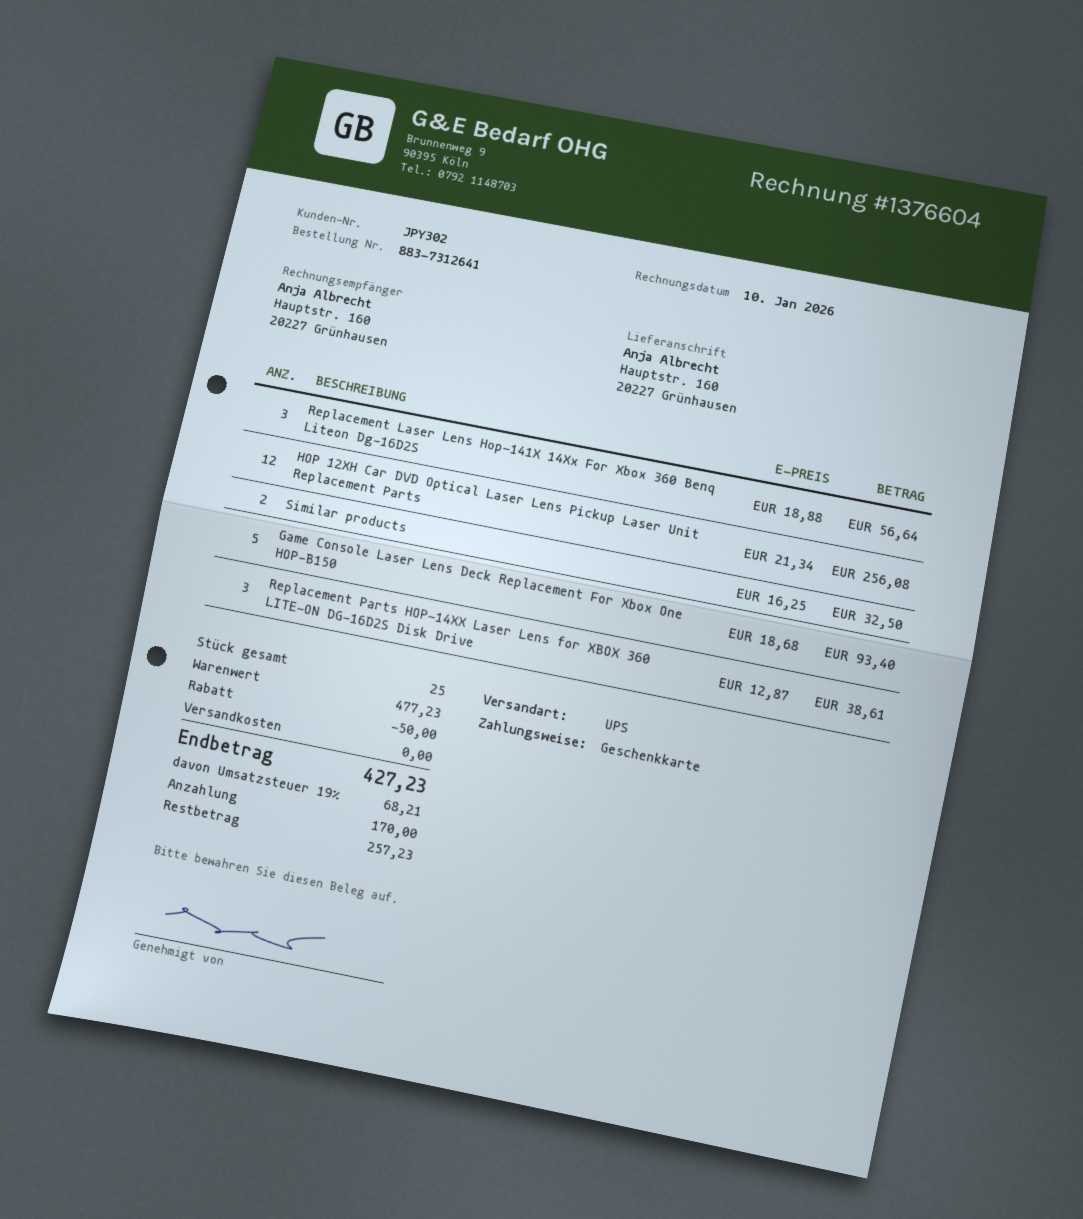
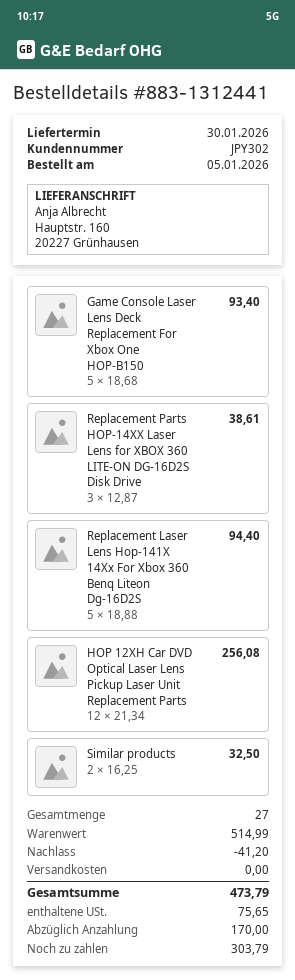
order number: 883-7312641 -> 883-1312441
Replacement Laser Lens Hop-141X 14Xx For Xbox 360 Benq Liteon Dg-16D2S: 3 x 18.88 = 56.64 -> 5 x 18.88 = 94.40
total quantity: 25 -> 27
subtotal: 477.23 -> 514.99
discount: 50.00 -> 41.20
tax: 68.21 -> 75.65
total: 427.23 -> 473.79
balance: 257.23 -> 303.79

